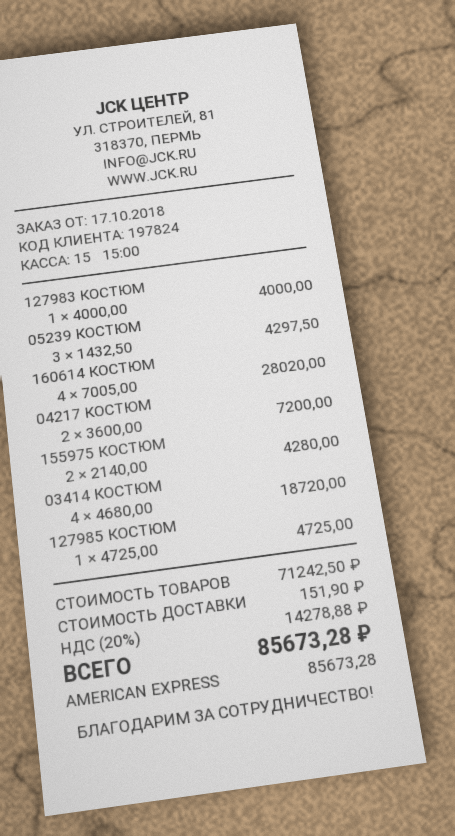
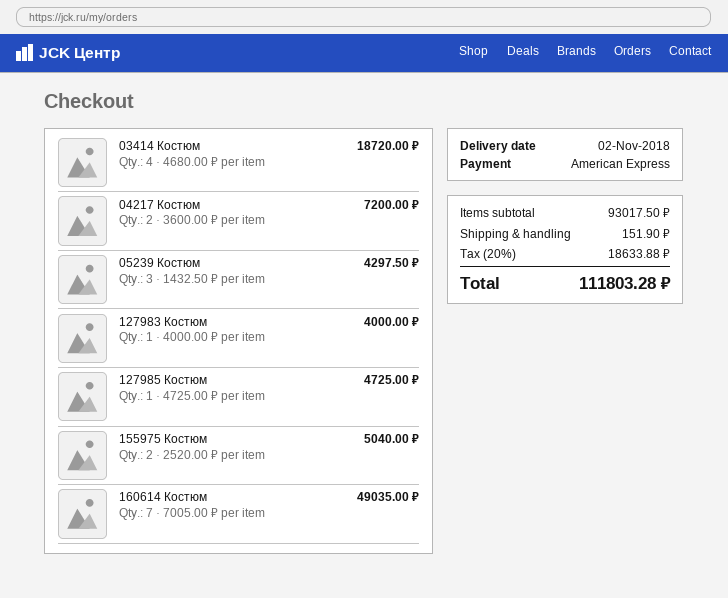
160614 КОСТЮМ: 4 x 7005.00 = 28020.00 -> 7 x 7005.00 = 49035.00
155975 КОСТЮМ: 2 x 2140.00 = 4280.00 -> 2 x 2520.00 = 5040.00
subtotal: 71242.50 -> 93017.50
tax: 20% = 14278.88 -> 20% = 18633.88
total: 85673.28 -> 111803.28

